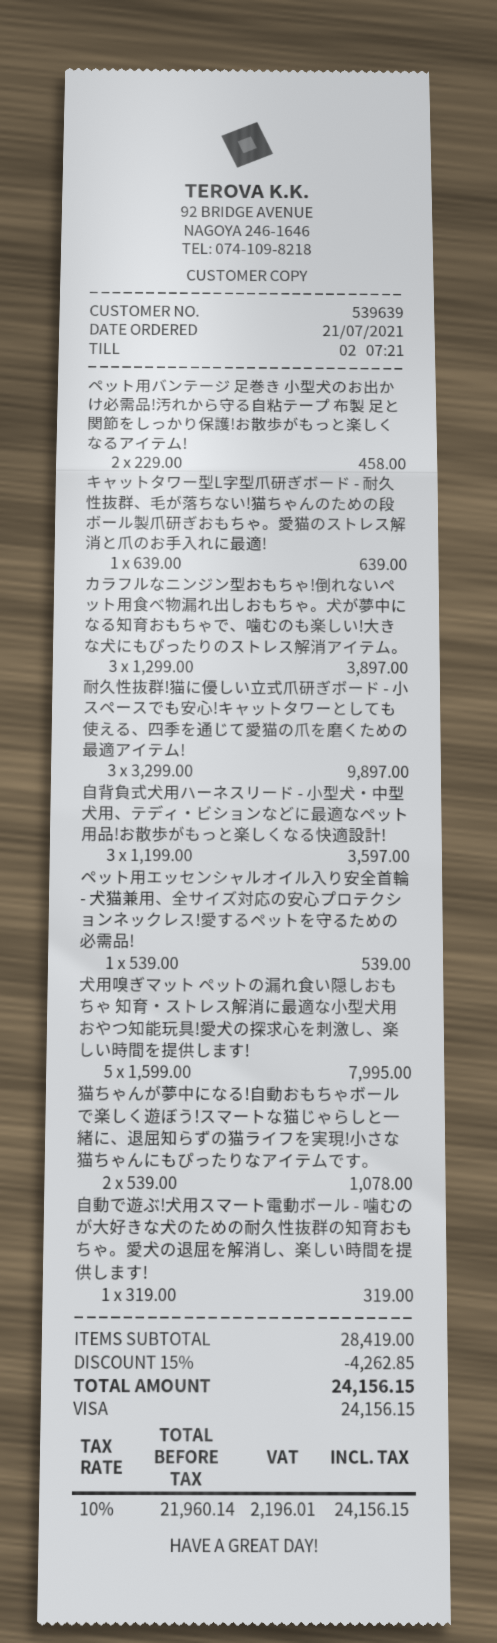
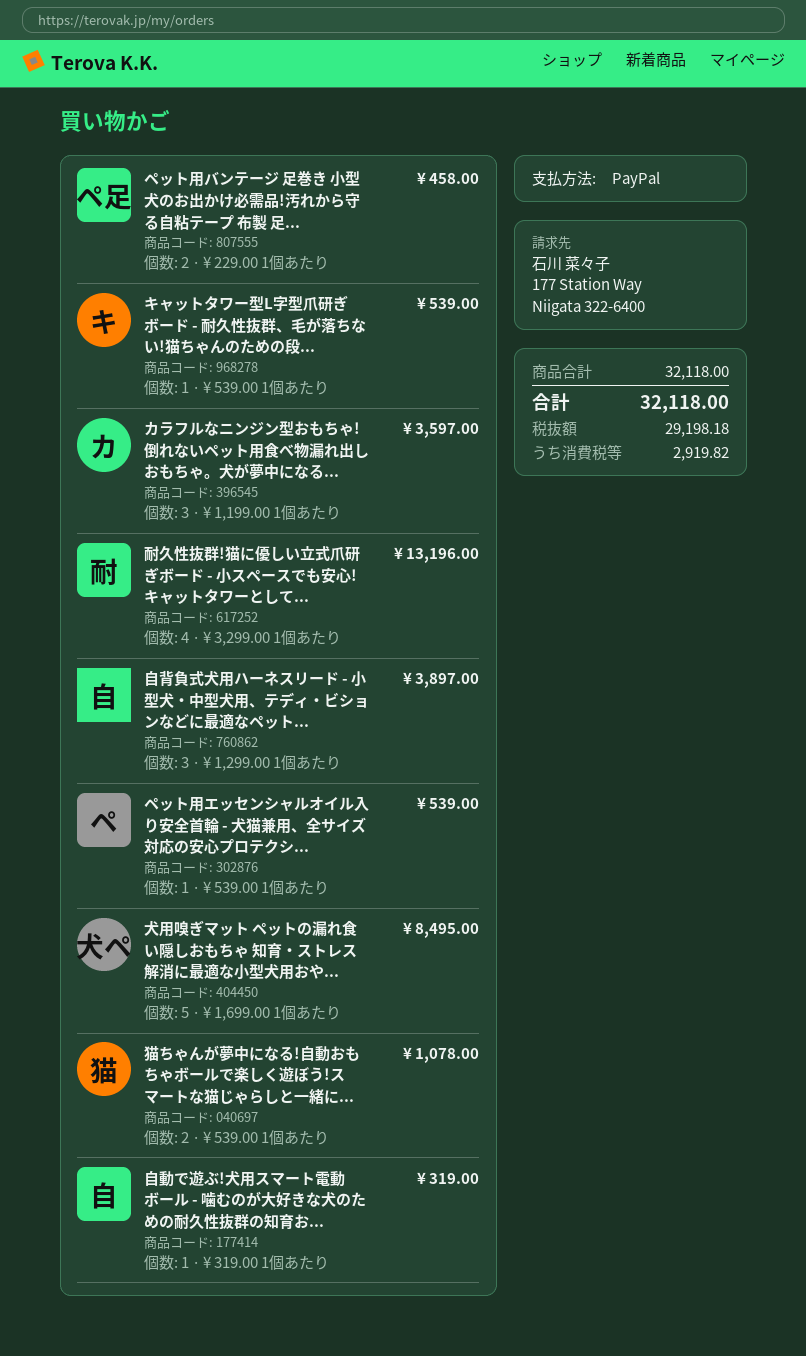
payment method: Visa -> PayPal
キャットタワー型L字型爪研ぎボード - 耐久性抜群、毛が落ちない!猫ちゃんのための段ボール製爪研ぎおもちゃ。愛猫のストレス解消と爪のお手入れに最適!: 1 x 639.00 = 639.00 -> 1 x 539.00 = 539.00
カラフルなニンジン型おもちゃ!倒れないペット用食べ物漏れ出しおもちゃ。犬が夢中になる知育おもちゃで、噛むのも楽しい!大きな犬にもぴったりのストレス解消アイテム。: 3 x 1299.00 = 3897.00 -> 3 x 1199.00 = 3597.00
耐久性抜群!猫に優しい立式爪研ぎボード - 小スペースでも安心!キャットタワーとしても使える、四季を通じて愛猫の爪を磨くための最適アイテム!: 3 x 3299.00 = 9897.00 -> 4 x 3299.00 = 13196.00
自背負式犬用ハーネスリード - 小型犬・中型犬用、テディ・ビションなどに最適なペット用品!お散歩がもっと楽しくなる快適設計!: 3 x 1199.00 = 3597.00 -> 3 x 1299.00 = 3897.00
犬用嗅ぎマット ペットの漏れ食い隠しおもちゃ 知育・ストレス解消に最適な小型犬用おやつ知能玩具!愛犬の探求心を刺激し、楽しい時間を提供します!: 5 x 1599.00 = 7995.00 -> 5 x 1699.00 = 8495.00
subtotal: 28419.00 -> 32118.00
discount: 15% = 4262.85 -> none
net: 21960.14 -> 29198.18
tax: 2196.01 -> 2919.82
total: 24156.15 -> 32118.00

